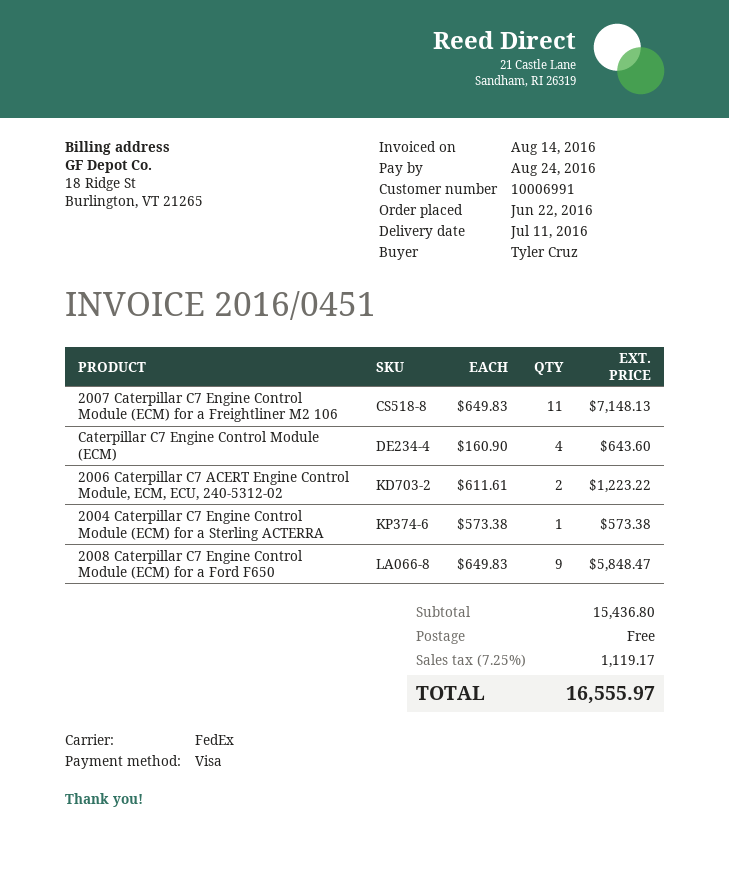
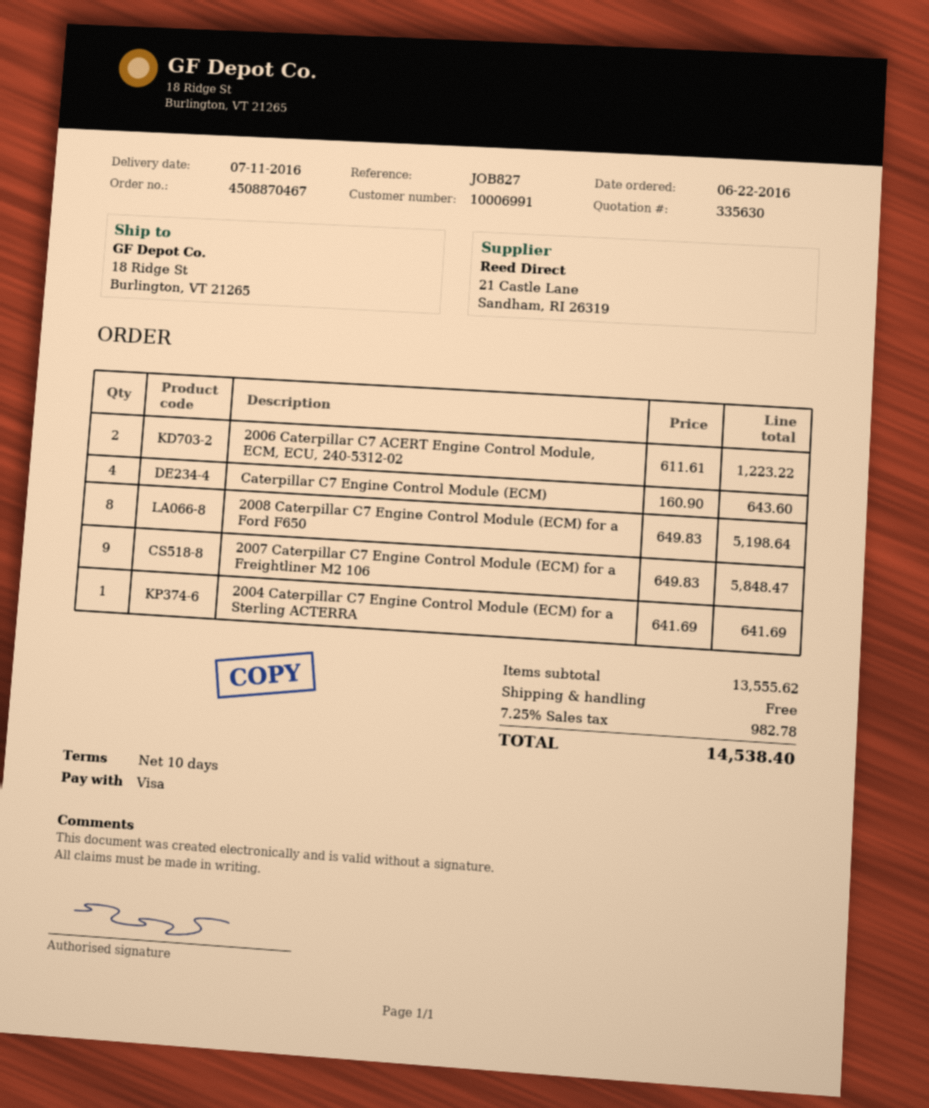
2007 Caterpillar C7 Engine Control Module (ECM) for a Freightliner M2 106: 11 x 649.83 = 7148.13 -> 9 x 649.83 = 5848.47
2004 Caterpillar C7 Engine Control Module (ECM) for a Sterling ACTERRA: 1 x 573.38 = 573.38 -> 1 x 641.69 = 641.69
2008 Caterpillar C7 Engine Control Module (ECM) for a Ford F650: 9 x 649.83 = 5848.47 -> 8 x 649.83 = 5198.64
subtotal: 15436.80 -> 13555.62
tax: 7.25% = 1119.17 -> 7.25% = 982.78
total: 16555.97 -> 14538.40

